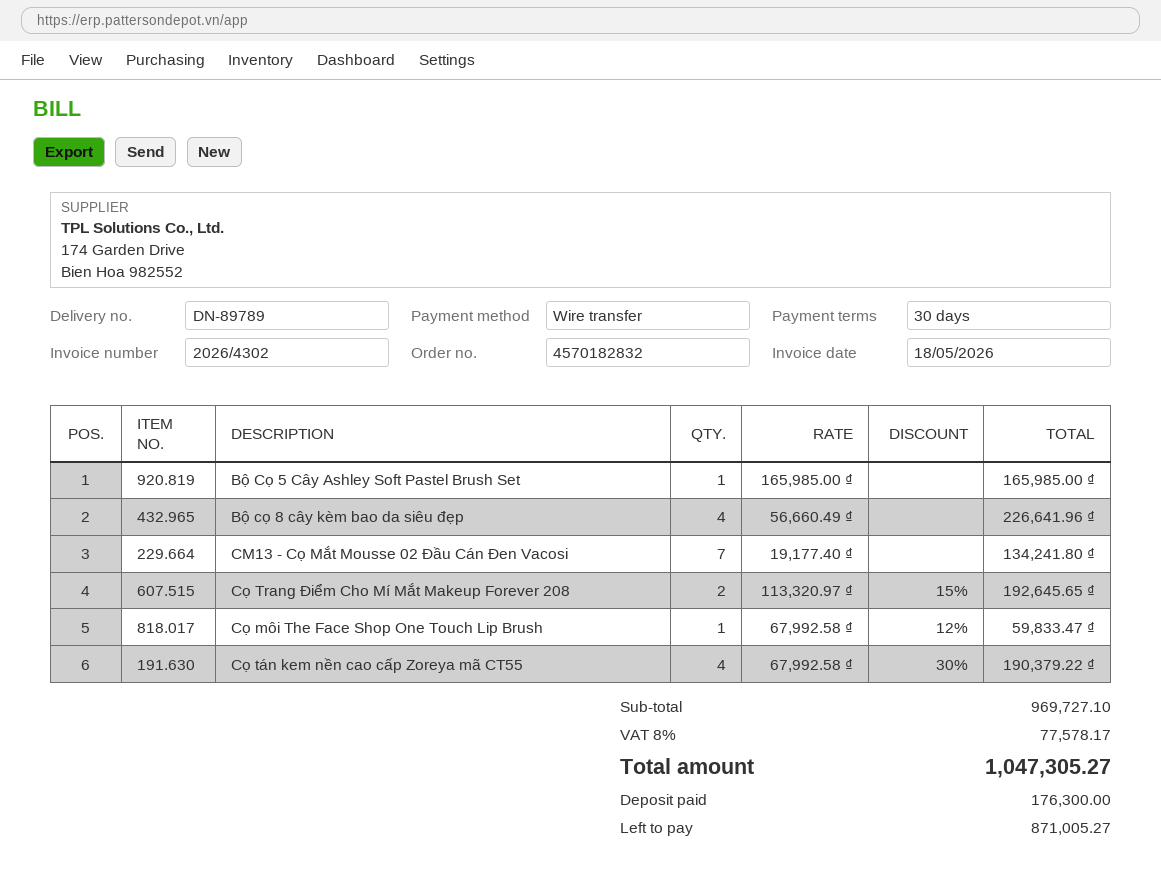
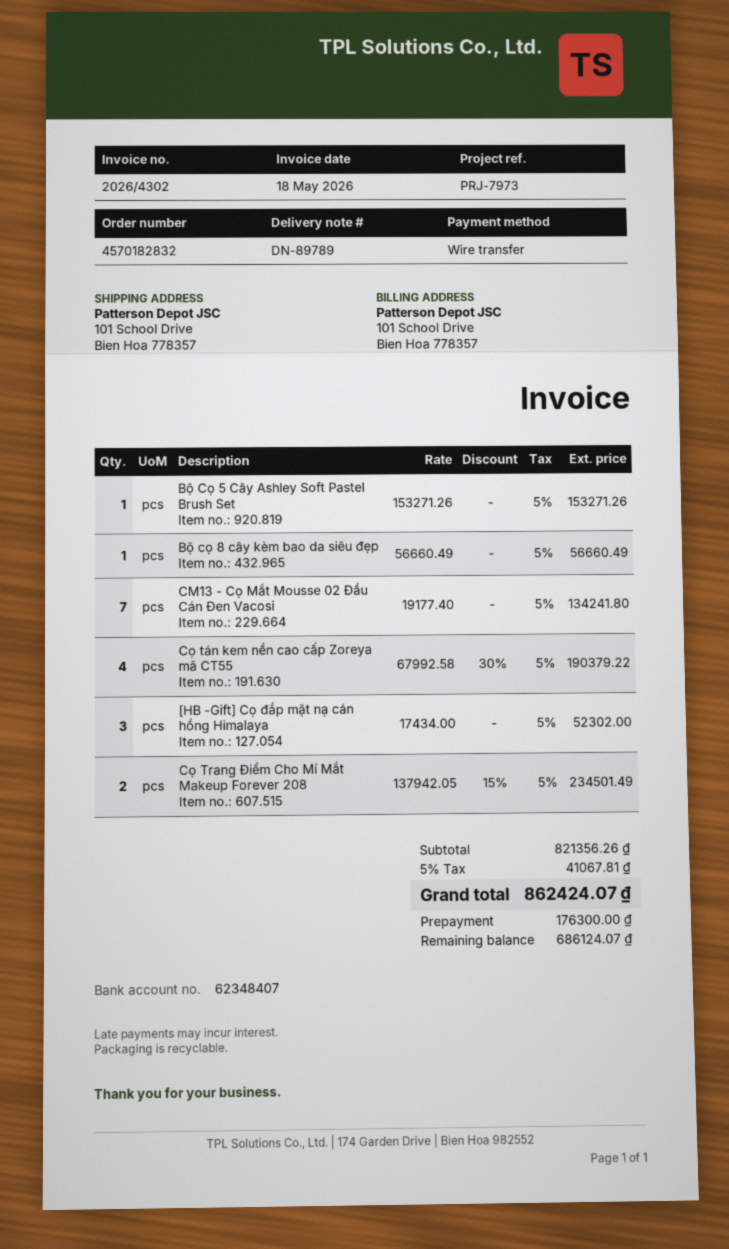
Bộ Cọ 5 Cây Ashley Soft Pastel Brush Set: 1 x 165985.00 = 165985.00 -> 1 x 153271.26 = 153271.26
Bộ cọ 8 cây kèm bao da siêu đẹp: 4 x 56660.49 = 226641.96 -> 1 x 56660.49 = 56660.49
Cọ Trang Điểm Cho Mí Mắt Makeup Forever 208: 2 x 113320.97 - 15% = 192645.65 -> 2 x 137942.05 - 15% = 234501.49
Cọ môi The Face Shop One Touch Lip Brush: 1 x 67992.58 - 12% = 59833.47 -> none
[HB -Gift] Cọ đắp mặt nạ cán hồng Himalaya: none -> 3 x 17434.00 = 52302.00
subtotal: 969727.10 -> 821356.26
tax: 8% = 77578.17 -> 5% = 41067.81
total: 1047305.27 -> 862424.07
balance: 871005.27 -> 686124.07

